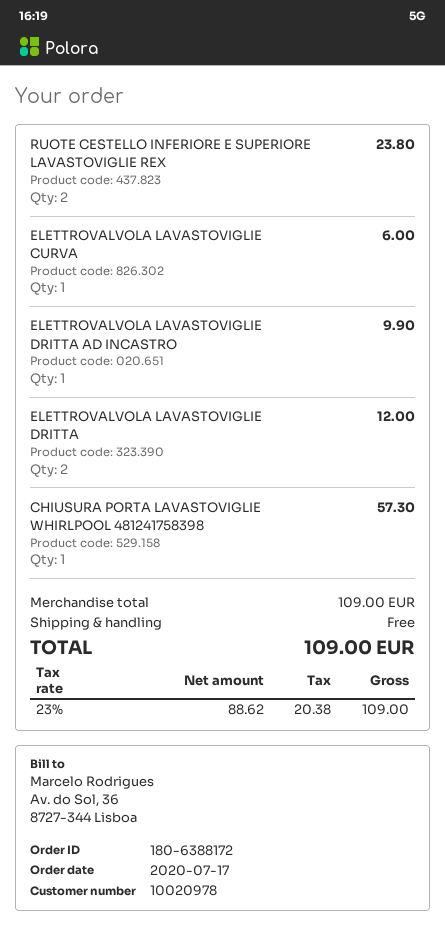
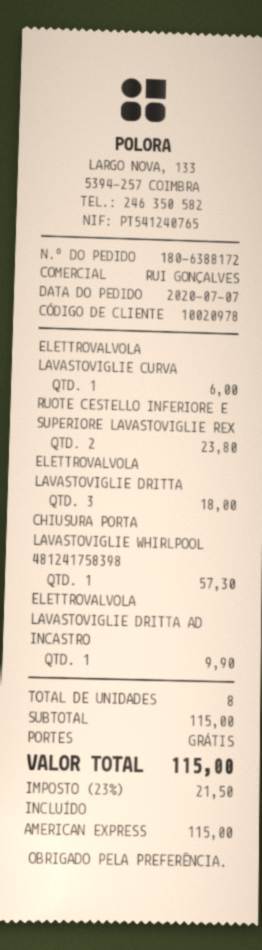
order date: 2020-07-17 -> 2020-07-07
ELETTROVALVOLA LAVASTOVIGLIE DRITTA: 2 for 12.00 -> 3 for 18.00
subtotal: 109.00 -> 115.00
tax: 23% = 20.38 -> 23% = 21.50
total: 109.00 -> 115.00

